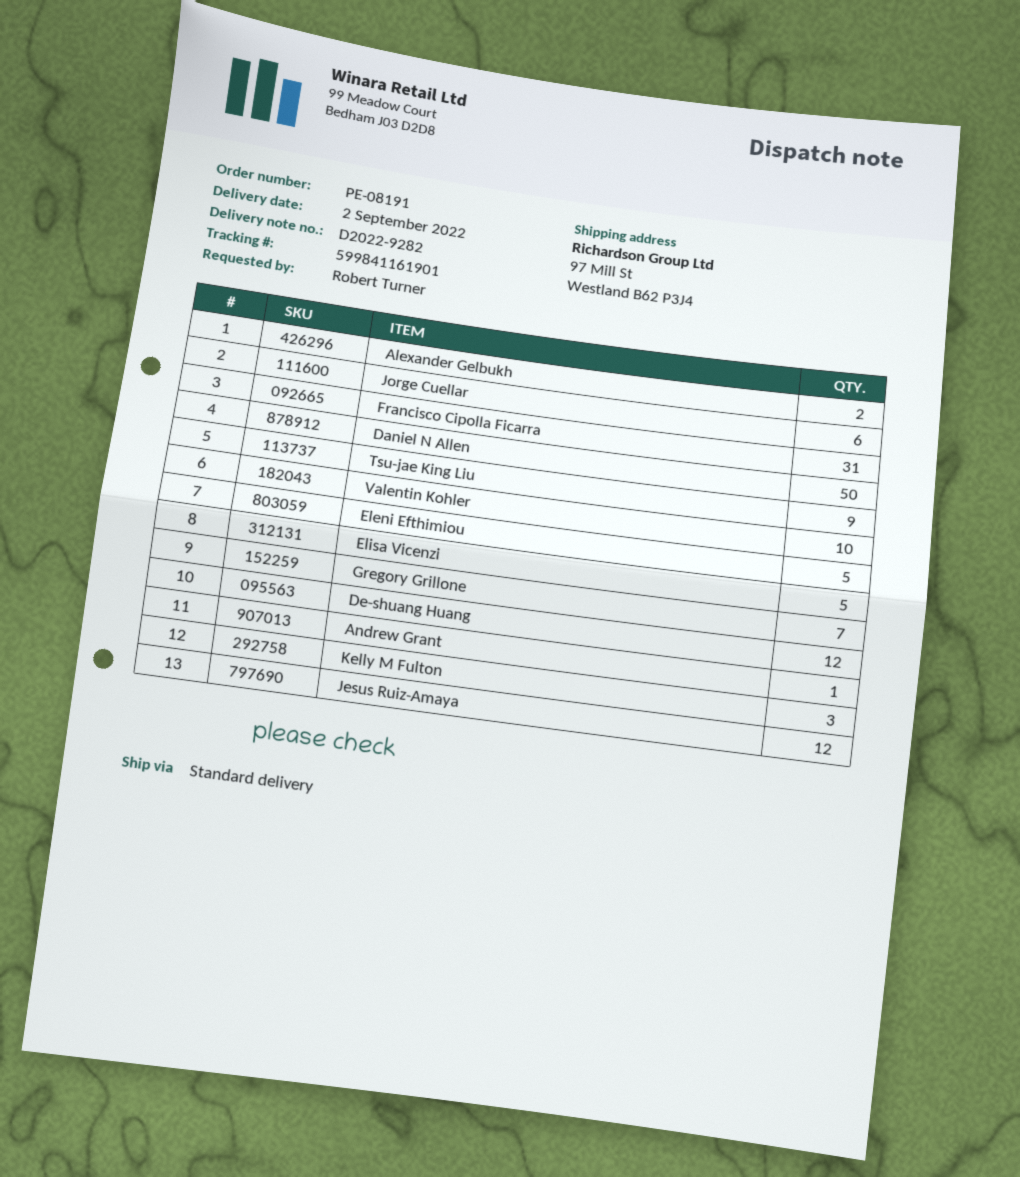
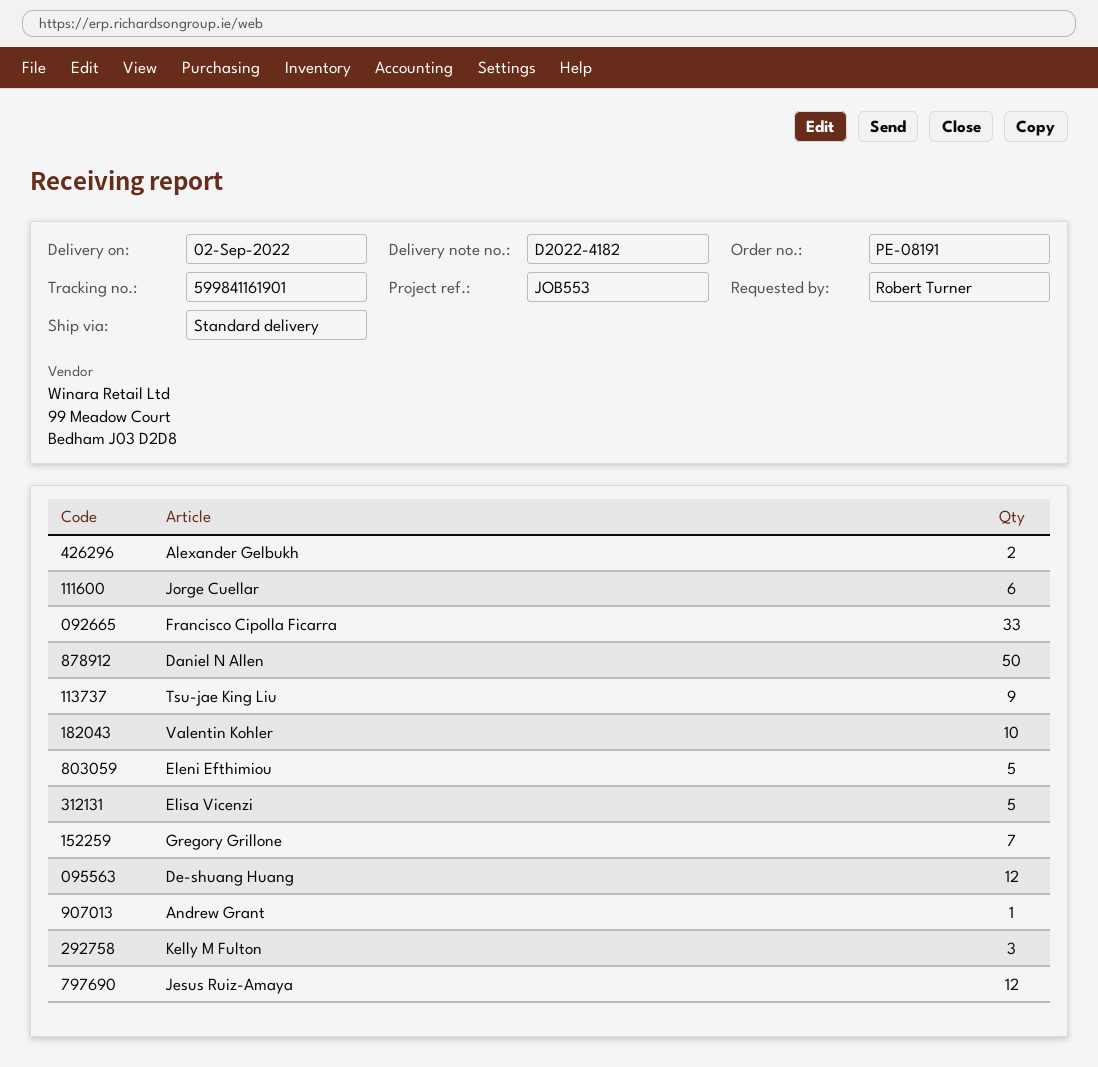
delivery note number: D2022-9282 -> D2022-4182
Francisco Cipolla Ficarra: 31 -> 33

